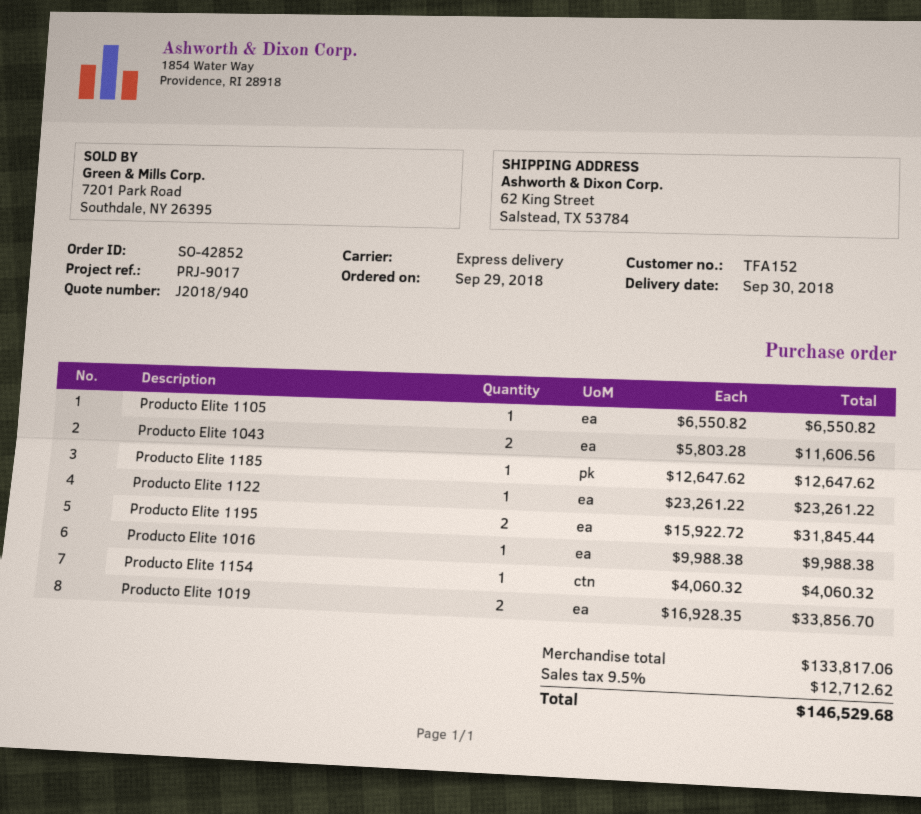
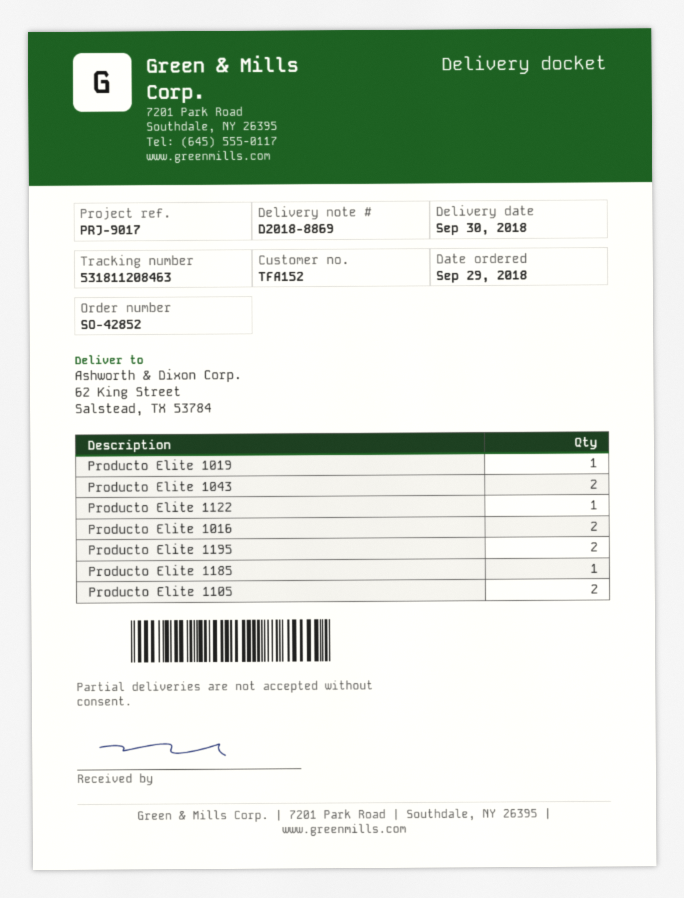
Producto Elite 1105: 1 -> 2
Producto Elite 1016: 1 -> 2
Producto Elite 1154: 1 -> none
Producto Elite 1019: 2 -> 1

